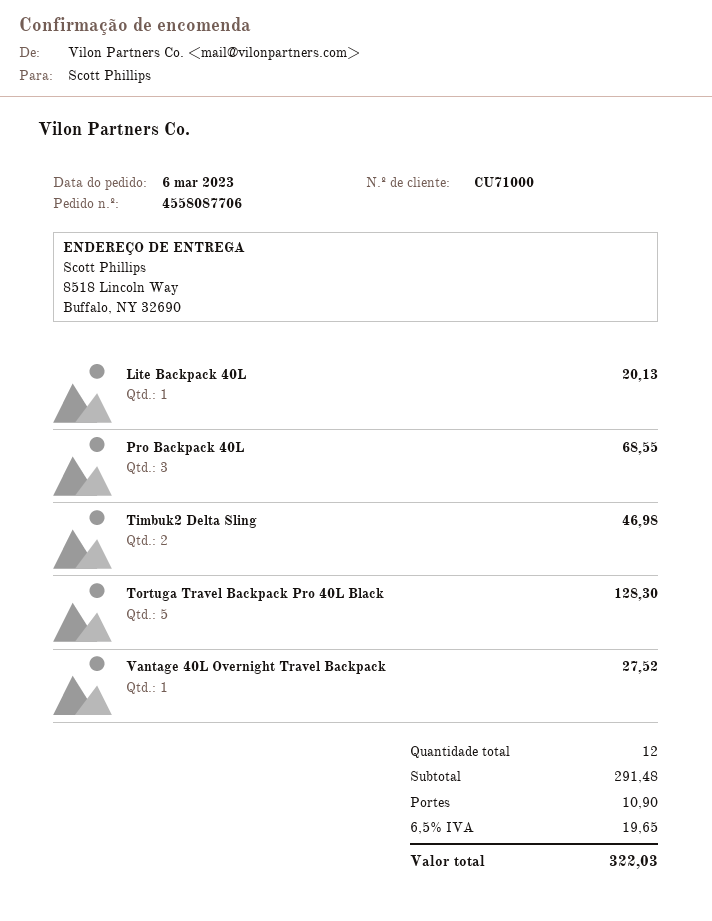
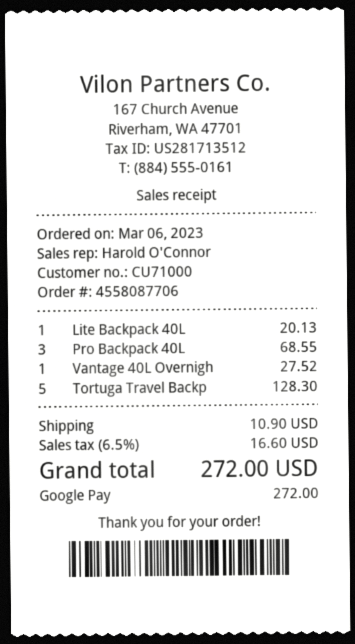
Timbuk2 Delta Sling: 2 for 46.98 -> none
tax: 6.5% = 19.65 -> 6.5% = 16.60
total: 322.03 -> 272.00

